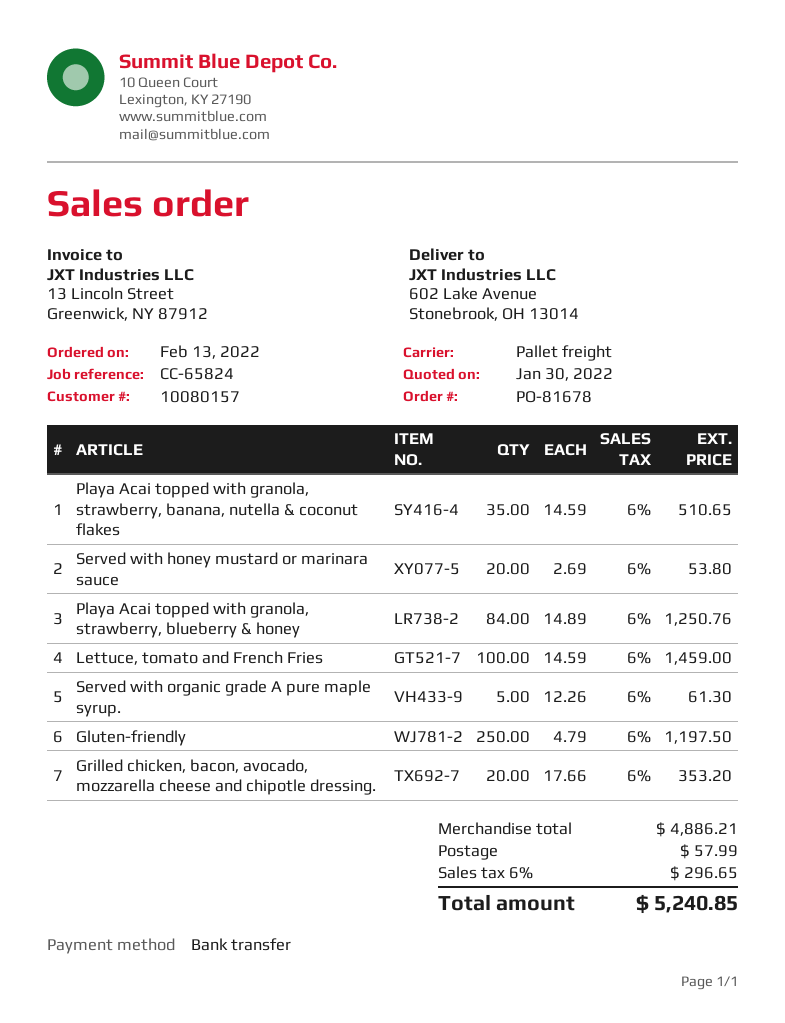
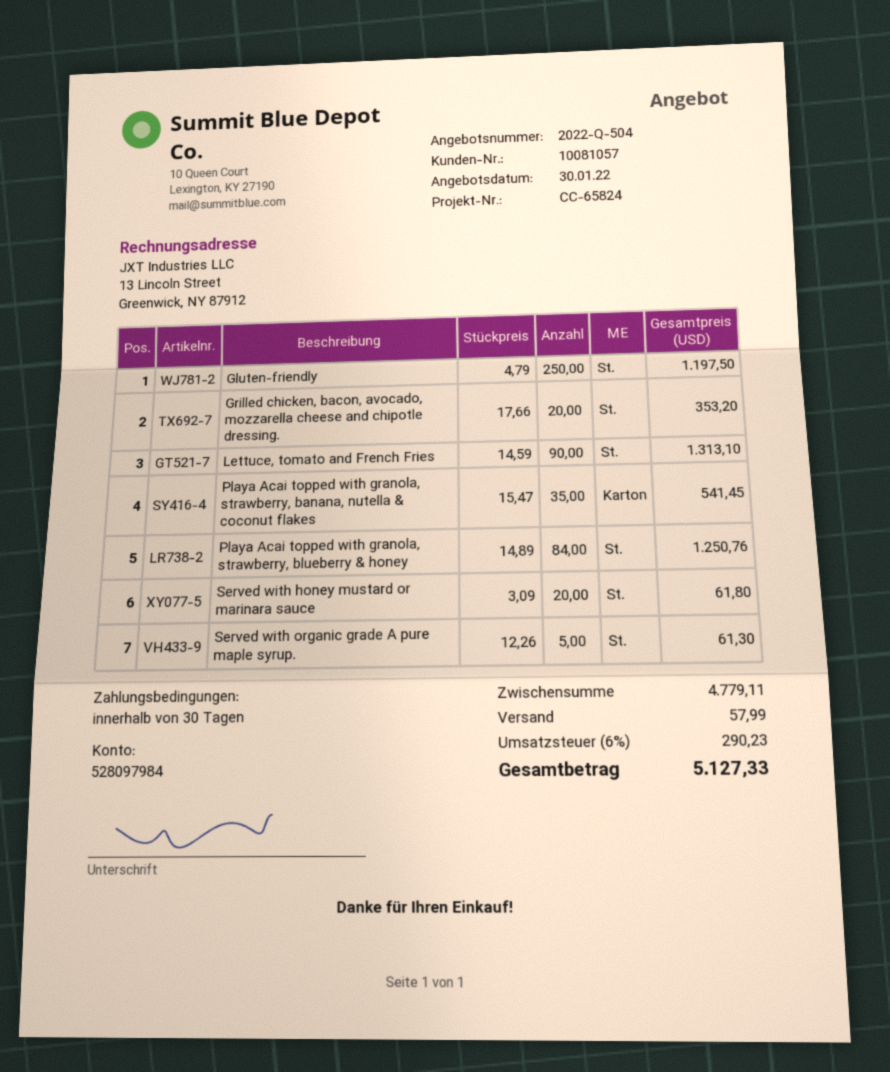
customer number: 10080157 -> 10081057
Playa Acai topped with granola, strawberry, banana, nutella & coconut flakes: 35 x 14.59 = 510.65 -> 35 x 15.47 = 541.45
Served with honey mustard or marinara sauce: 20 x 2.69 = 53.80 -> 20 x 3.09 = 61.80
Lettuce, tomato and French Fries: 100 x 14.59 = 1459.00 -> 90 x 14.59 = 1313.10
subtotal: 4886.21 -> 4779.11
tax: 6% = 296.65 -> 6% = 290.23
total: 5240.85 -> 5127.33

